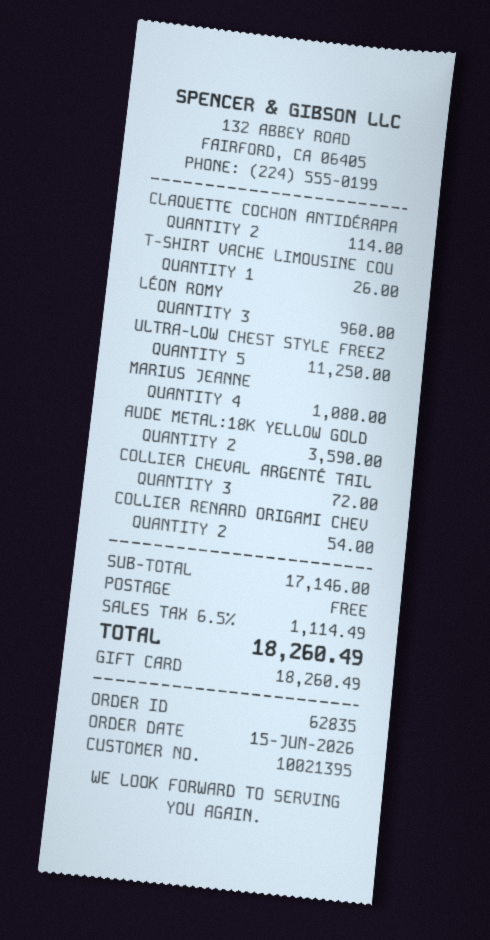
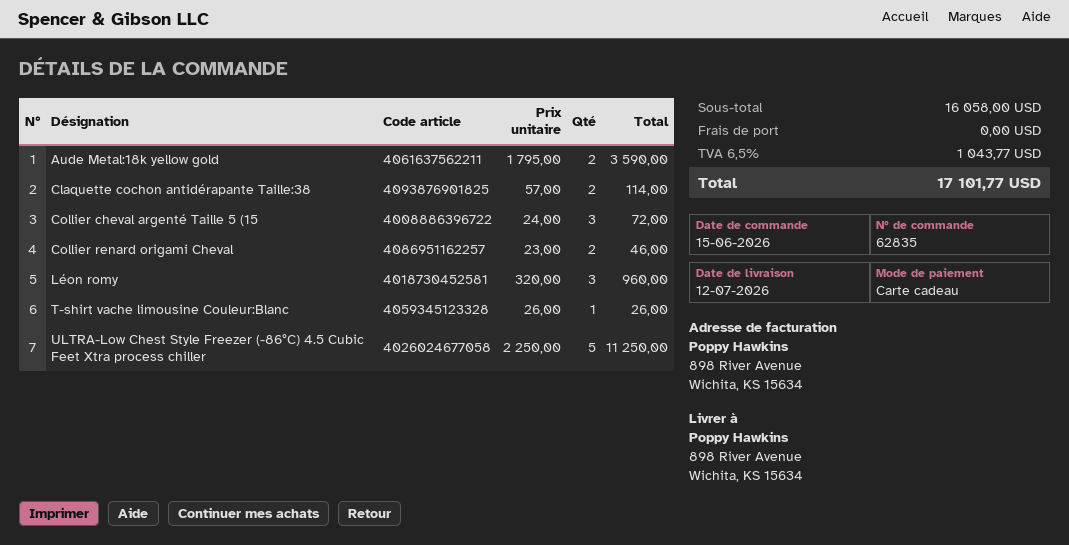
MARIUS JEANNE: 4 for 1080.00 -> none
COLLIER RENARD ORIGAMI CHEV: 2 for 54.00 -> 2 for 46.00
subtotal: 17146.00 -> 16058.00
tax: 6.5% = 1114.49 -> 6.5% = 1043.77
total: 18260.49 -> 17101.77

